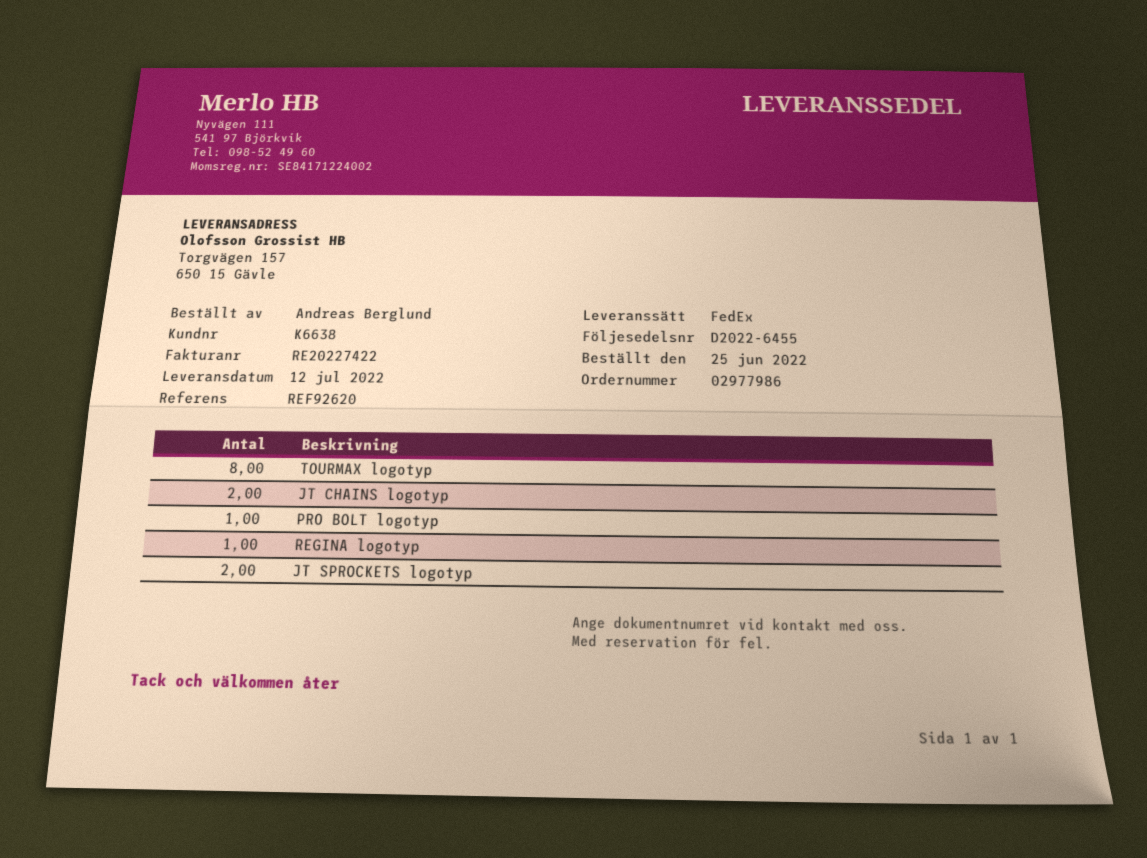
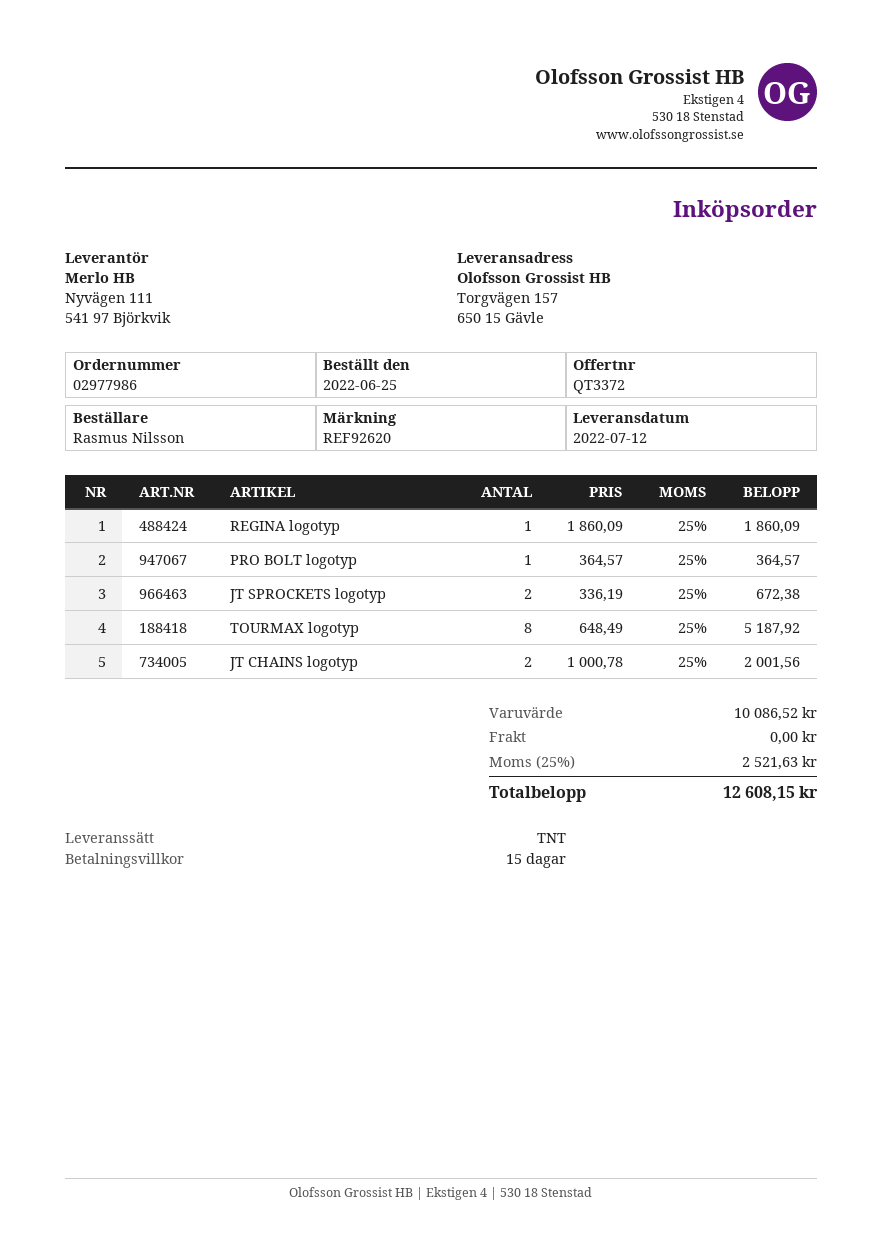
ordered by: Andreas Berglund -> Rasmus Nilsson
shipping method: FedEx -> TNT

